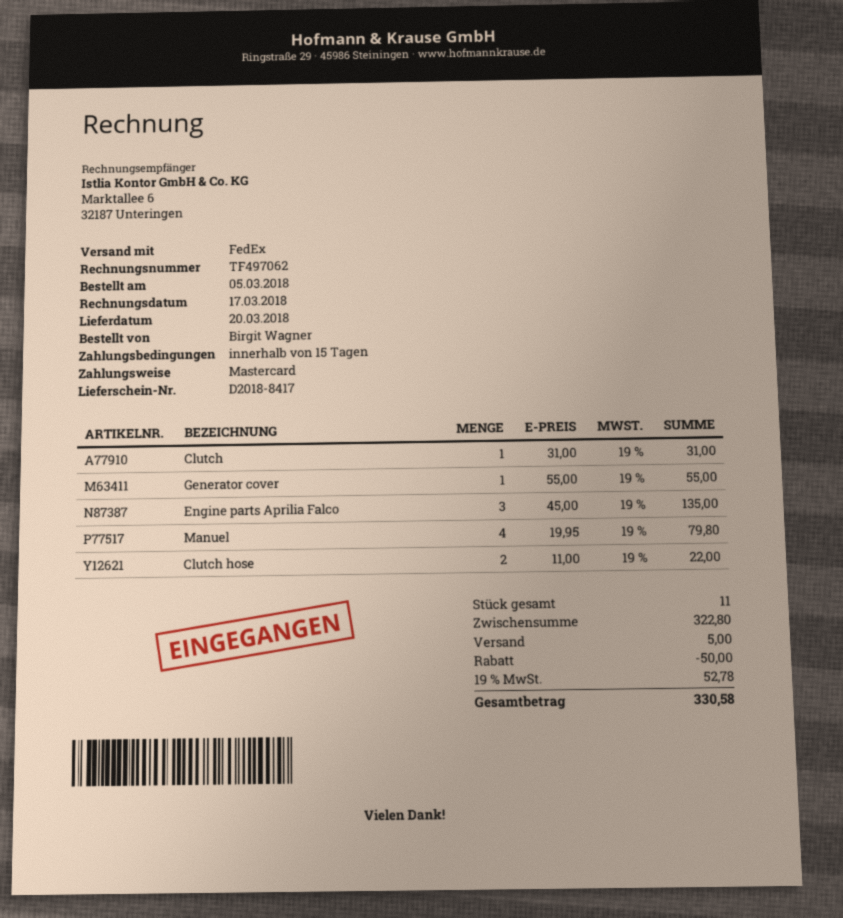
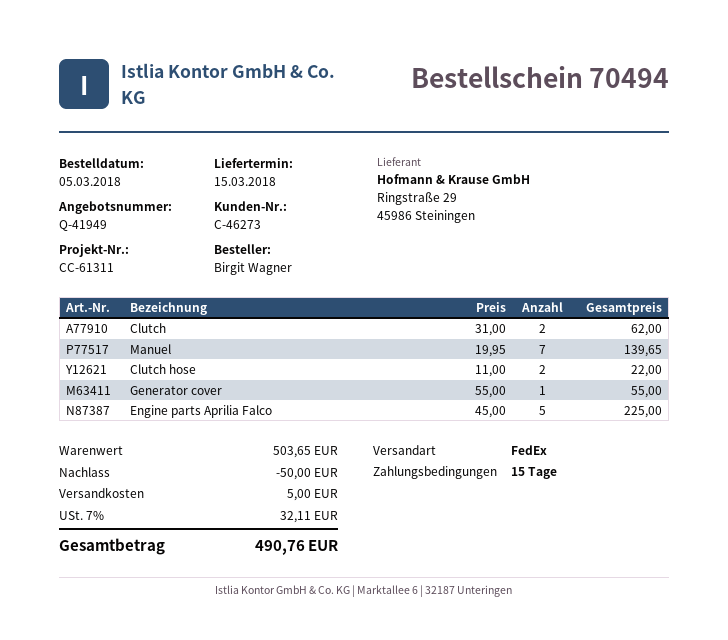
delivery date: 2018-03-20 -> 2018-03-15
Clutch: 1 x 31.00 = 31.00 -> 2 x 31.00 = 62.00
Engine parts Aprilia Falco: 3 x 45.00 = 135.00 -> 5 x 45.00 = 225.00
Manuel: 4 x 19.95 = 79.80 -> 7 x 19.95 = 139.65
subtotal: 322.80 -> 503.65
tax: 19% = 52.78 -> 7% = 32.11
total: 330.58 -> 490.76

